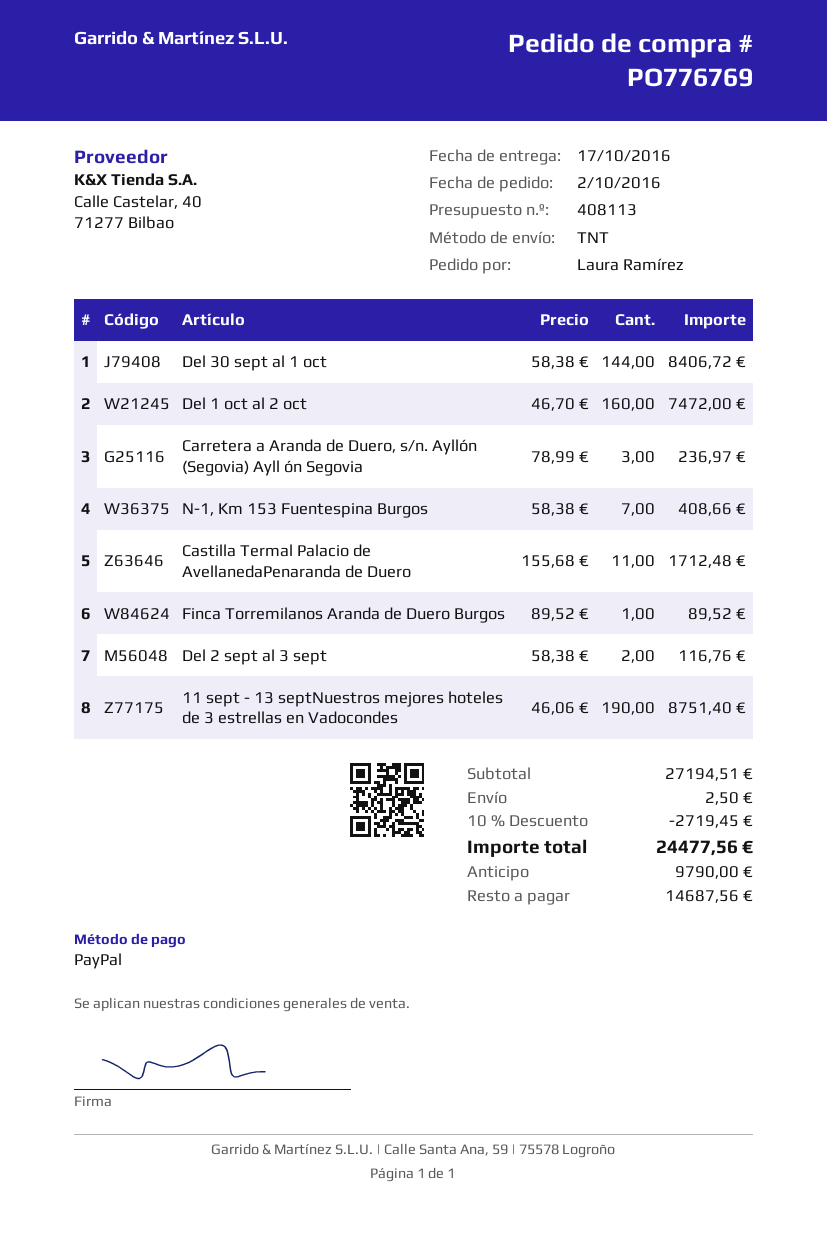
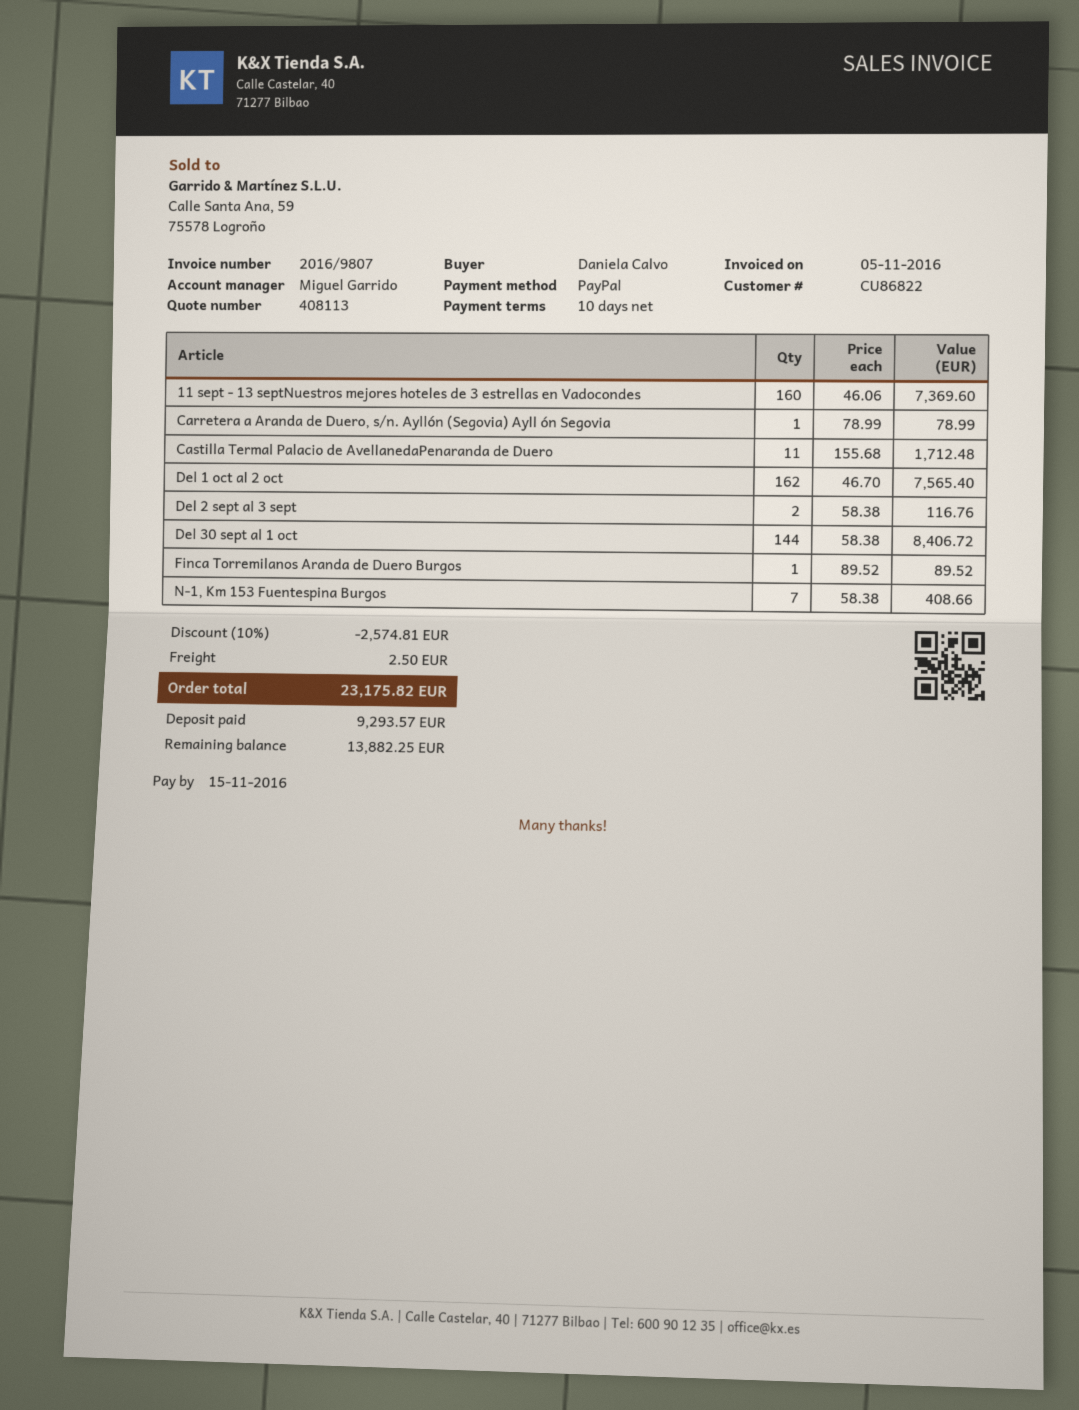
ordered by: Laura Ramírez -> Daniela Calvo
Del 1 oct al 2 oct: 160 x 46.70 = 7472.00 -> 162 x 46.70 = 7565.40
Carretera a Aranda de Duero, s/n. Ayllón (Segovia) Ayll ón Segovia: 3 x 78.99 = 236.97 -> 1 x 78.99 = 78.99
11 sept - 13 septNuestros mejores hoteles de 3 estrellas en Vadocondes: 190 x 46.06 = 8751.40 -> 160 x 46.06 = 7369.60
discount: 10% = 2719.45 -> 10% = 2574.81
total: 24477.56 -> 23175.82
deposit: 9790.00 -> 9293.57
balance: 14687.56 -> 13882.25

